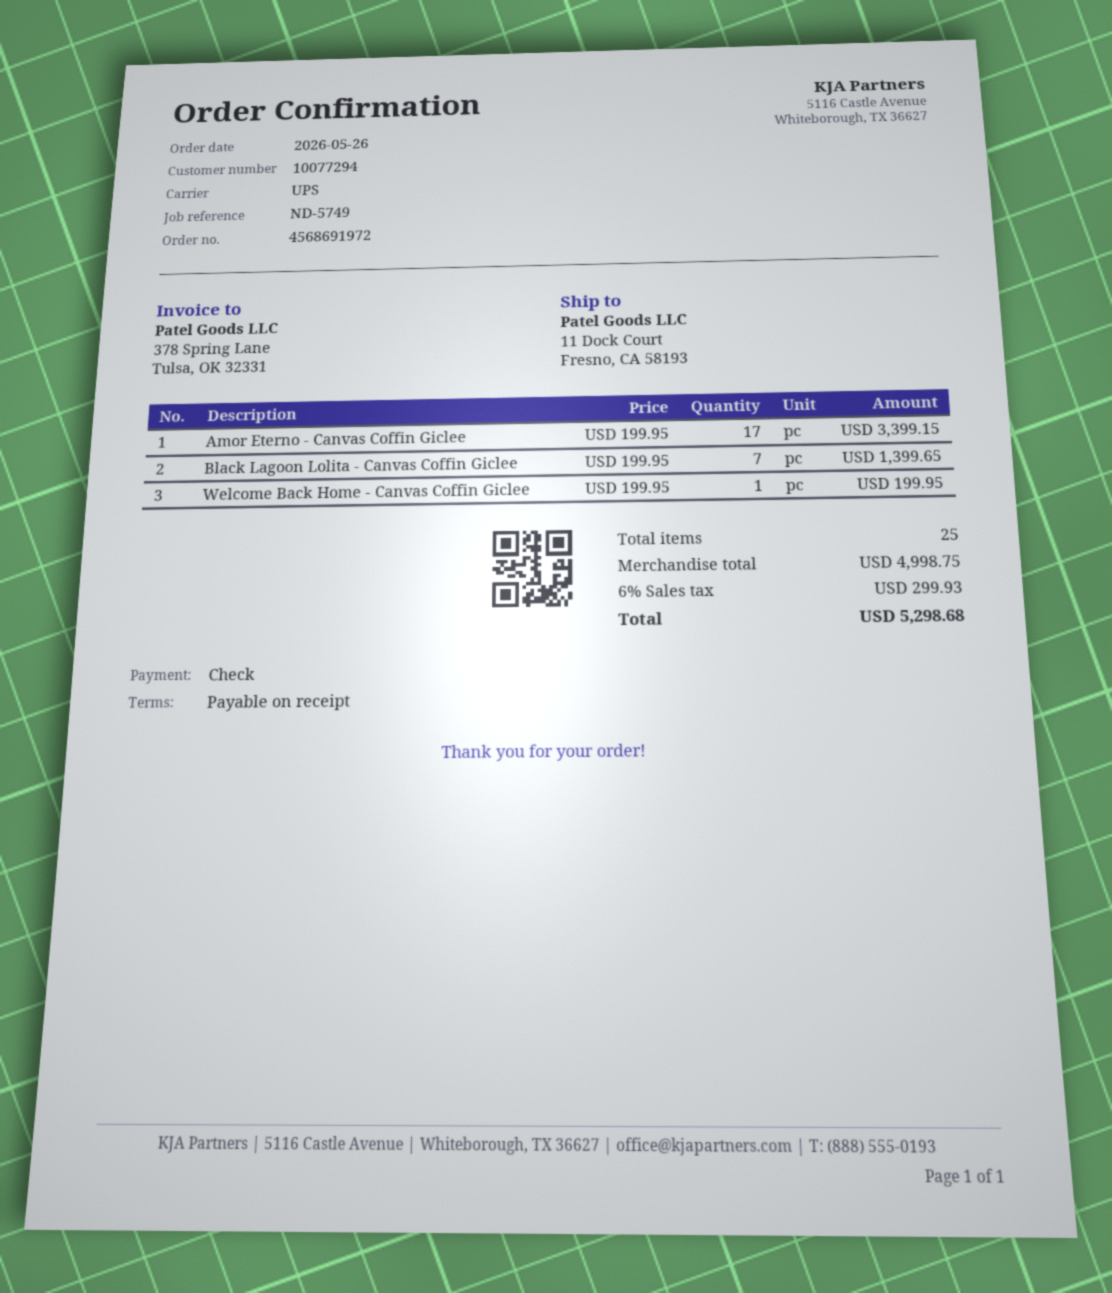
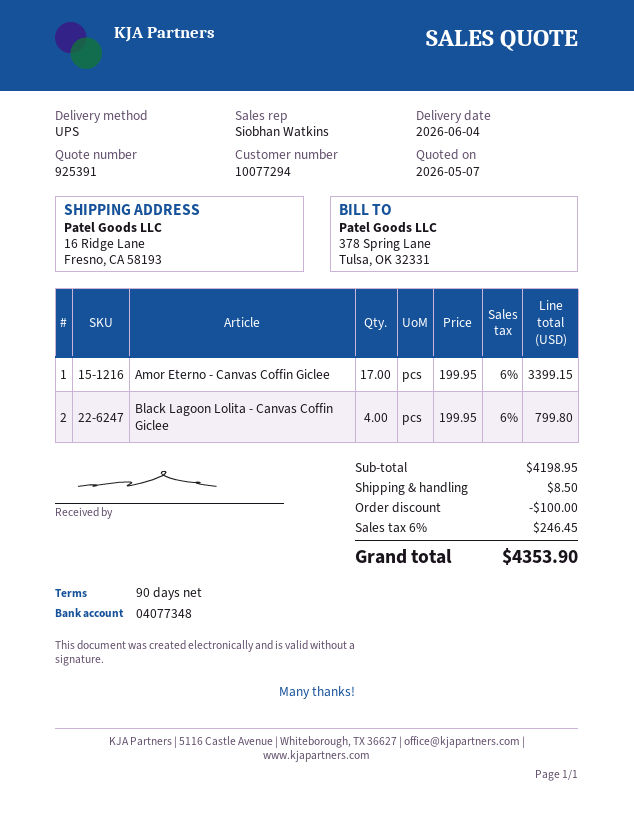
payment terms: on receipt -> 90 days
ship to: 11 Dock Court, Fresno, CA 58193 -> 16 Ridge Lane, Fresno, CA 58193
Black Lagoon Lolita - Canvas Coffin Giclee: 7 x 199.95 = 1399.65 -> 4 x 199.95 = 799.80
Welcome Back Home - Canvas Coffin Giclee: 1 x 199.95 = 199.95 -> none
subtotal: 4998.75 -> 4198.95
discount: none -> 100.00
shipping: none -> 8.50
tax: 6% = 299.93 -> 6% = 246.45
total: 5298.68 -> 4353.90

